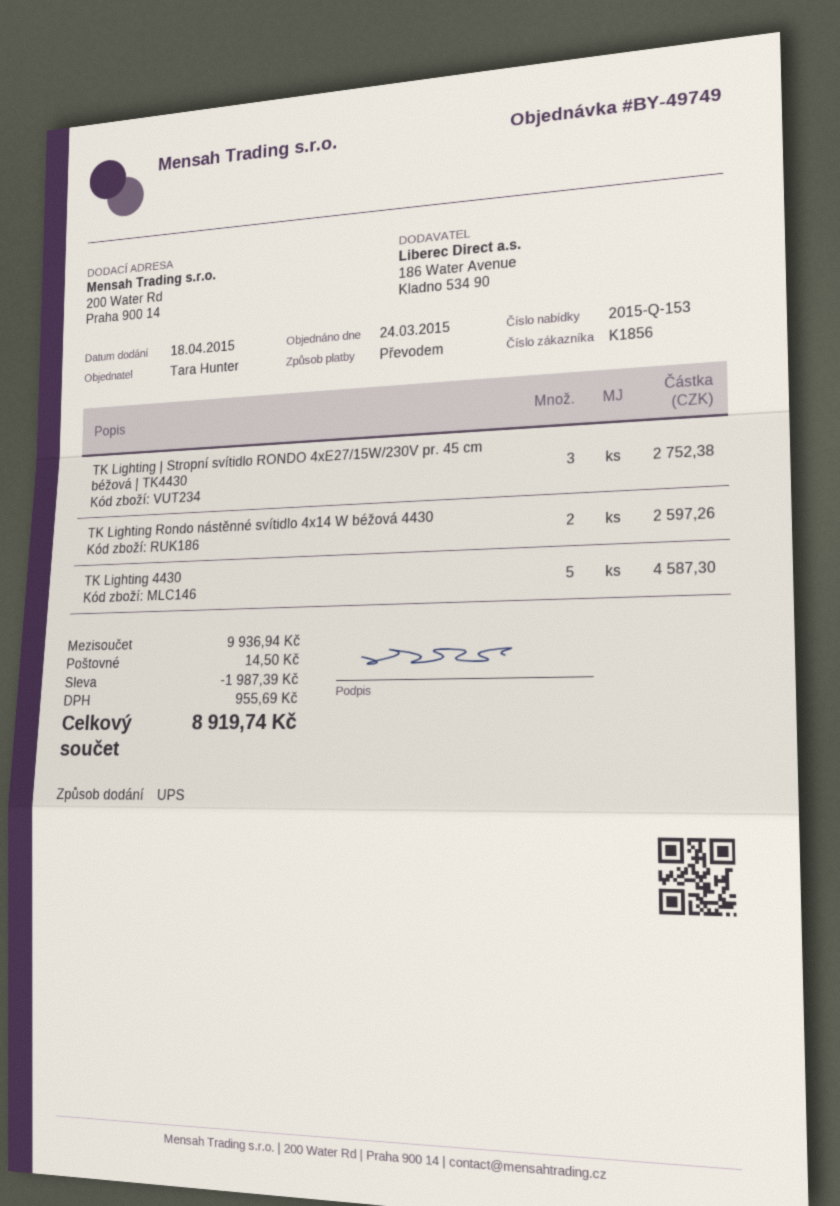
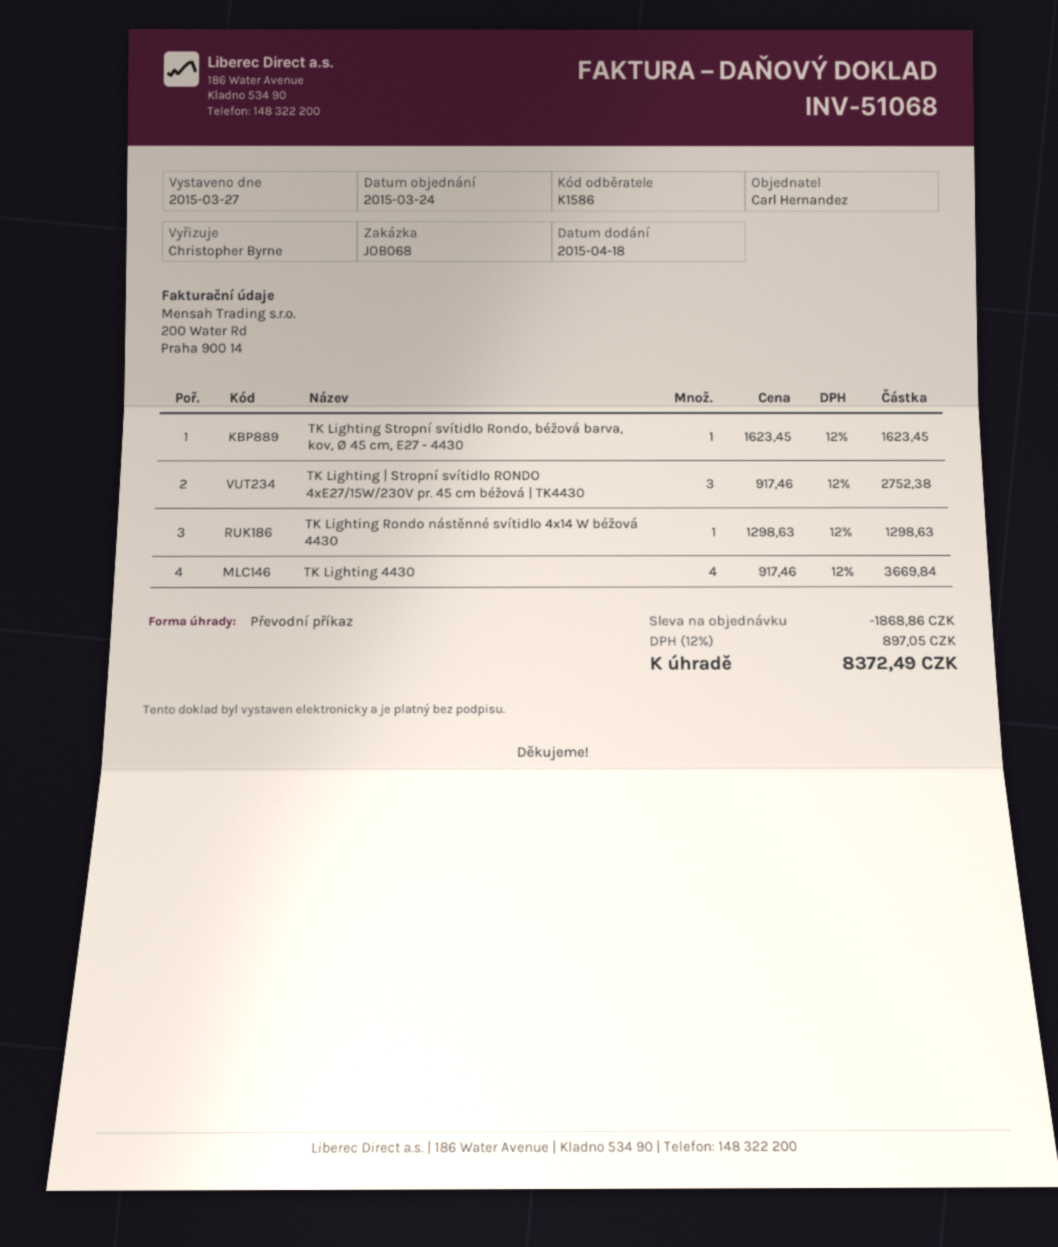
customer number: K1856 -> K1586
ordered by: Tara Hunter -> Carl Hernandez
TK Lighting Rondo nástěnné svítidlo 4x14 W béžová 4430: 2 for 2597.26 -> 1 for 1298.63
TK Lighting 4430: 5 for 4587.30 -> 4 for 3669.84
TK Lighting Stropní svítidlo Rondo, béžová barva, kov, Ø 45 cm, E27 - 4430: none -> 1 for 1623.45
discount: 1987.39 -> 1868.86
shipping: 14.50 -> none
tax: 955.69 -> 897.05
total: 8919.74 -> 8372.49

